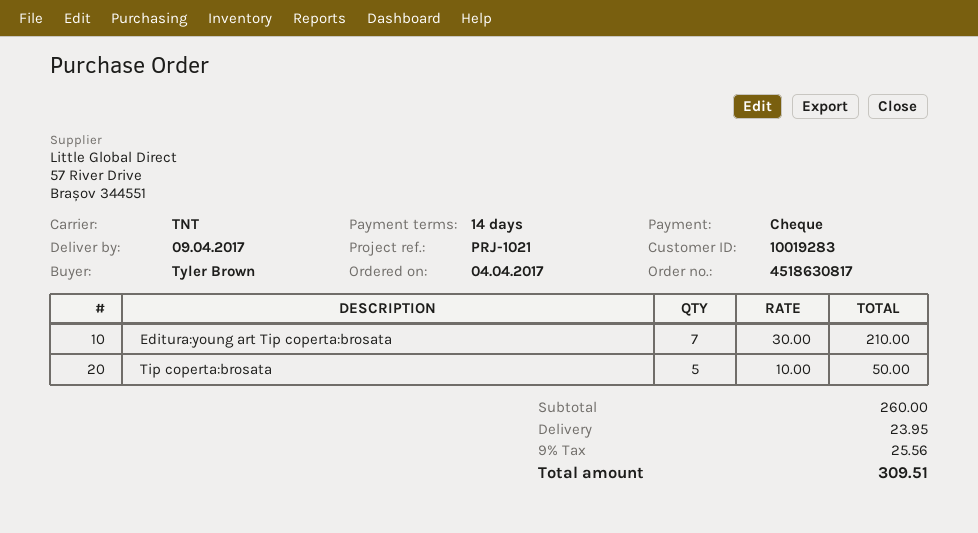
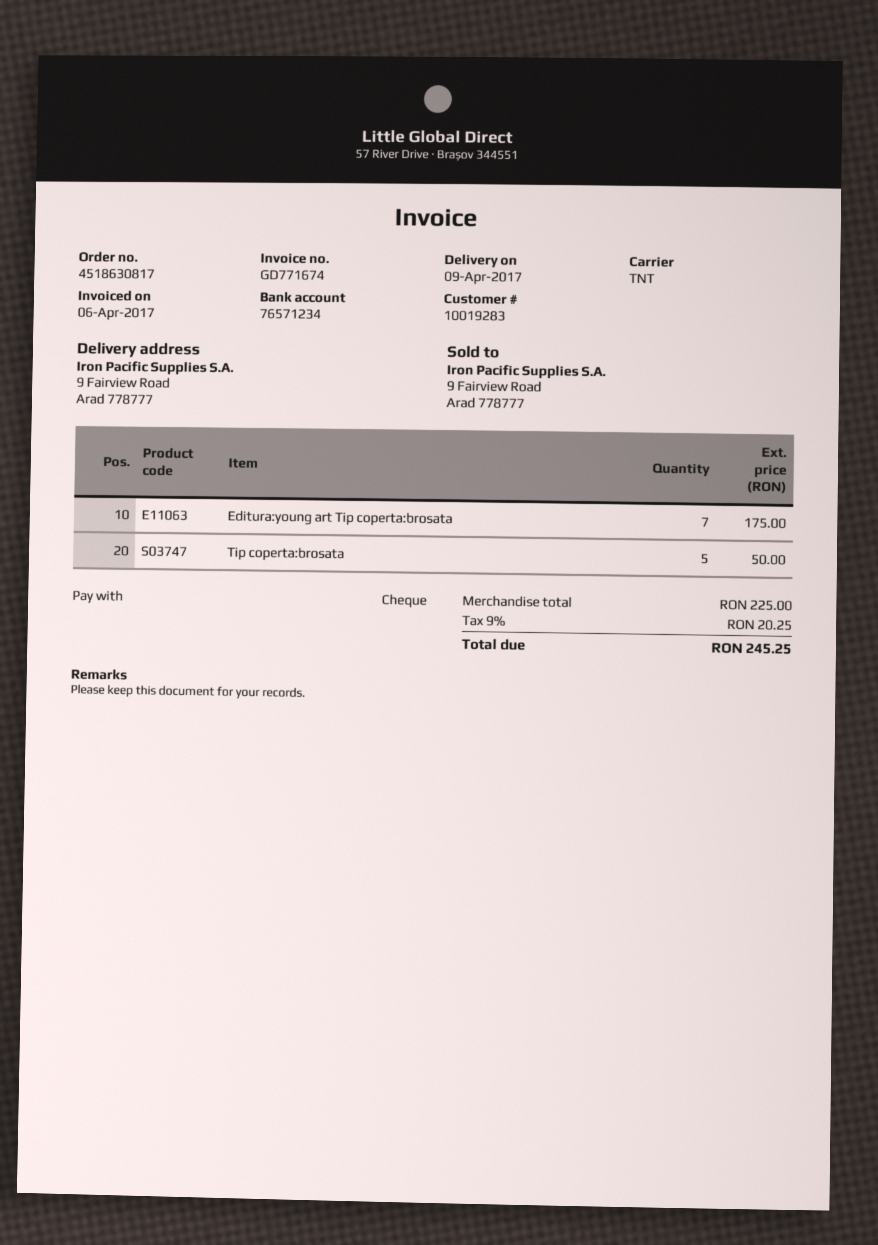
Editura:young art Tip coperta:brosata: 7 for 210.00 -> 7 for 175.00
subtotal: 260.00 -> 225.00
shipping: 23.95 -> none
tax: 9% = 25.56 -> 9% = 20.25
total: 309.51 -> 245.25

